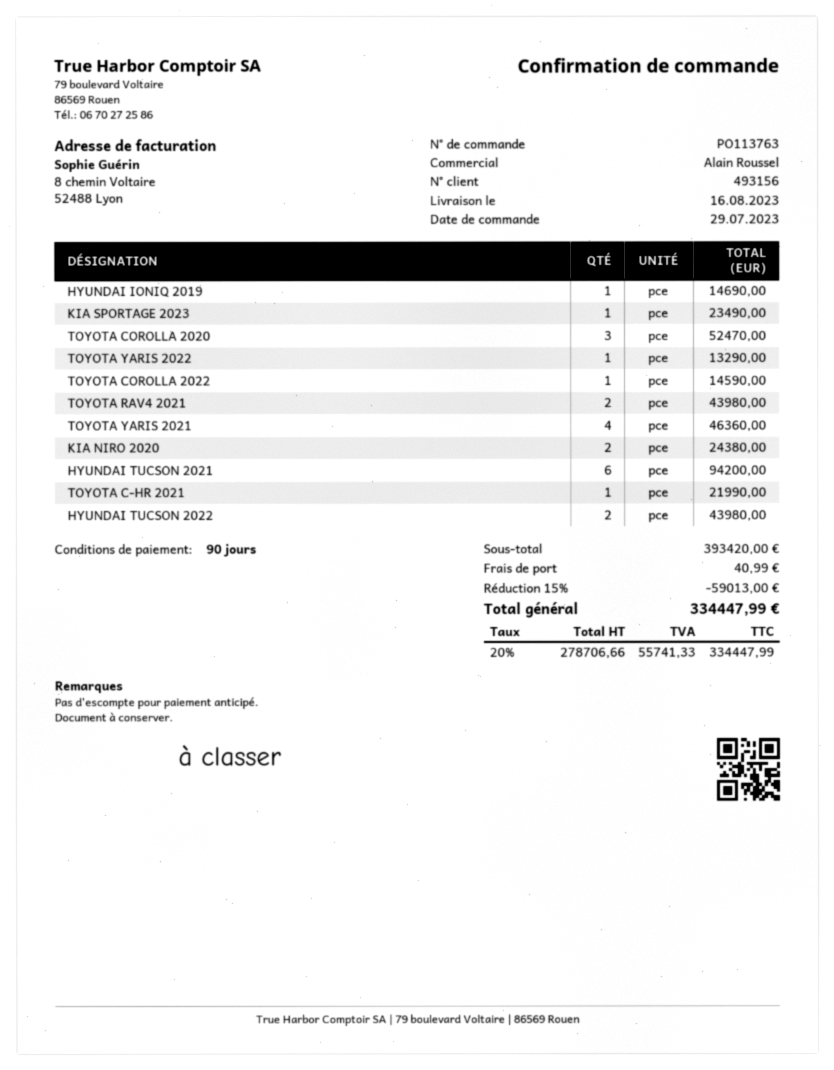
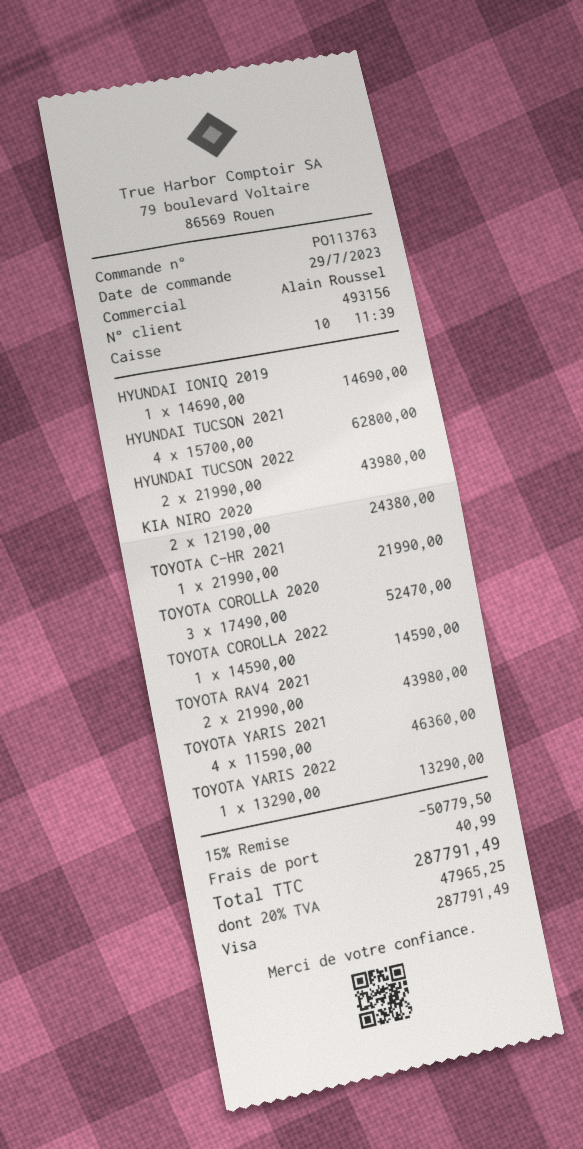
KIA SPORTAGE 2023: 1 for 23490.00 -> none
HYUNDAI TUCSON 2021: 6 for 94200.00 -> 4 for 62800.00
discount: 15% = 59013.00 -> 15% = 50779.50
tax: 20% = 55741.33 -> 20% = 47965.25
total: 334447.99 -> 287791.49

